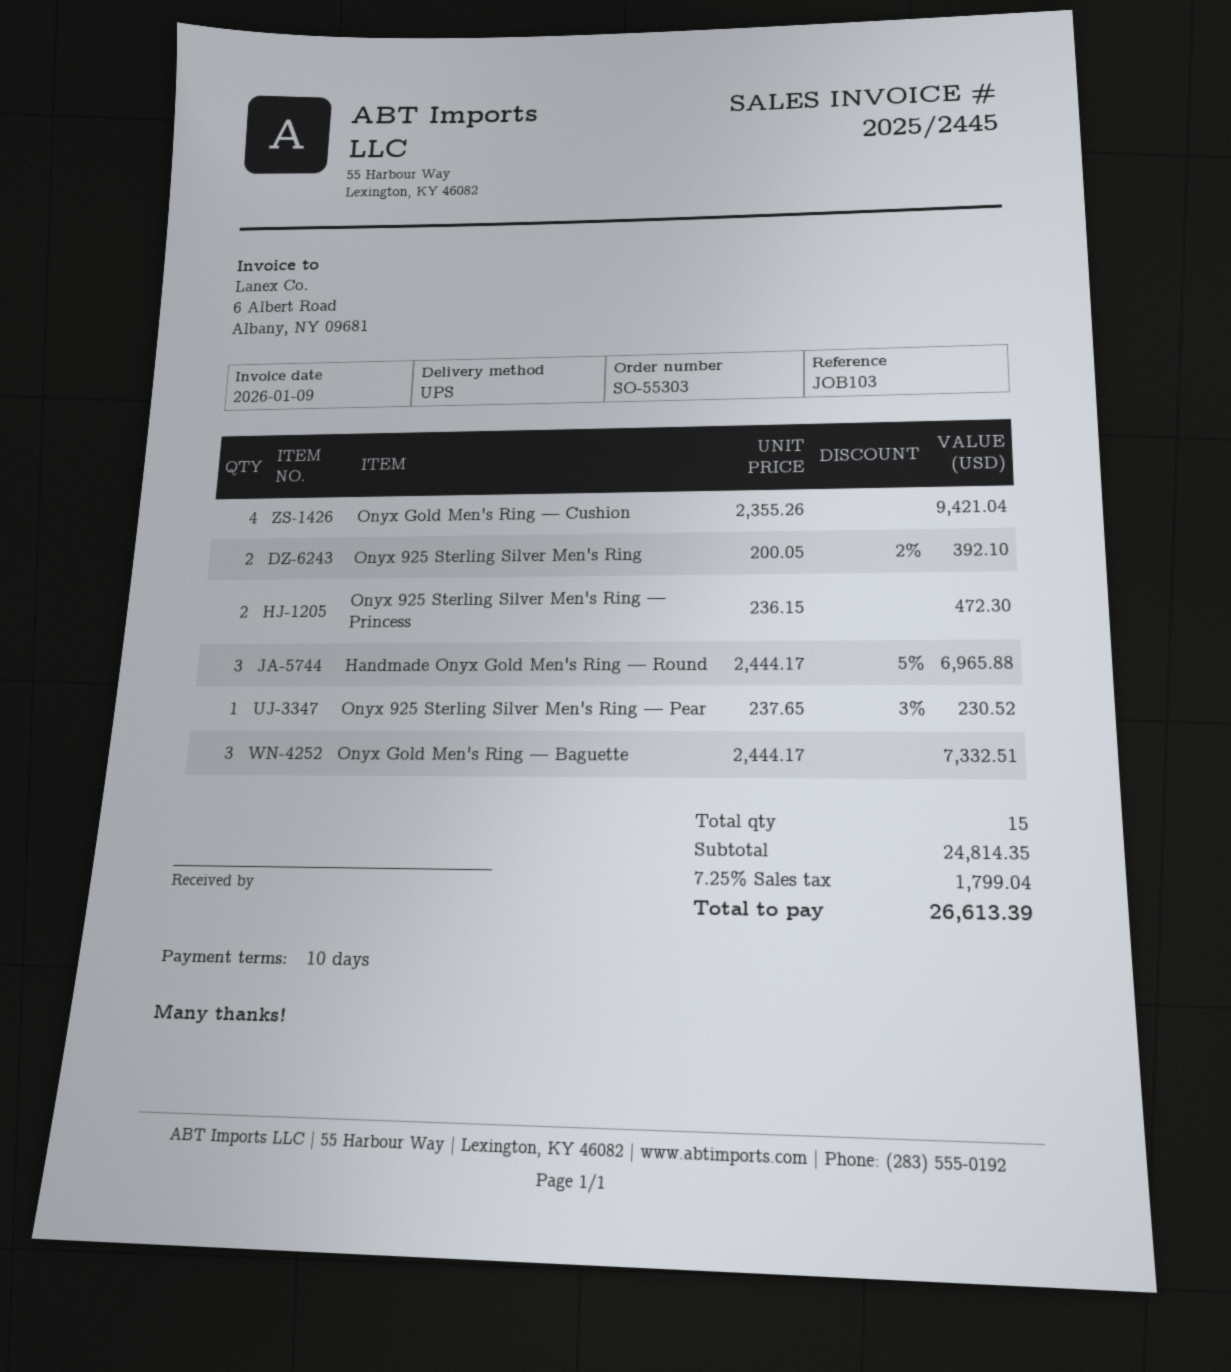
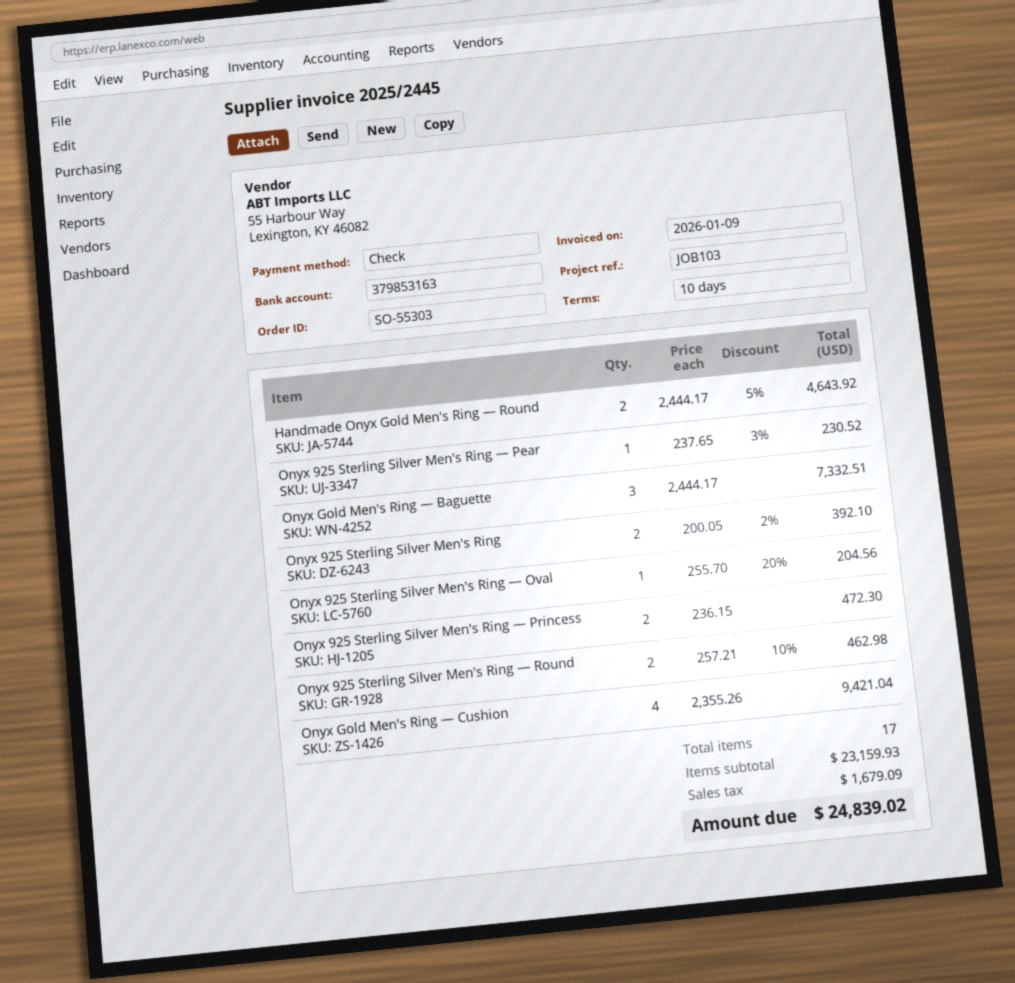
Handmade Onyx Gold Men's Ring — Round: 3 x 2444.17 - 5% = 6965.88 -> 2 x 2444.17 - 5% = 4643.92
Onyx 925 Sterling Silver Men's Ring — Oval: none -> 1 x 255.70 - 20% = 204.56
Onyx 925 Sterling Silver Men's Ring — Round: none -> 2 x 257.21 - 10% = 462.98
total quantity: 15 -> 17
subtotal: 24814.35 -> 23159.93
tax: 1799.04 -> 1679.09
total: 26613.39 -> 24839.02

